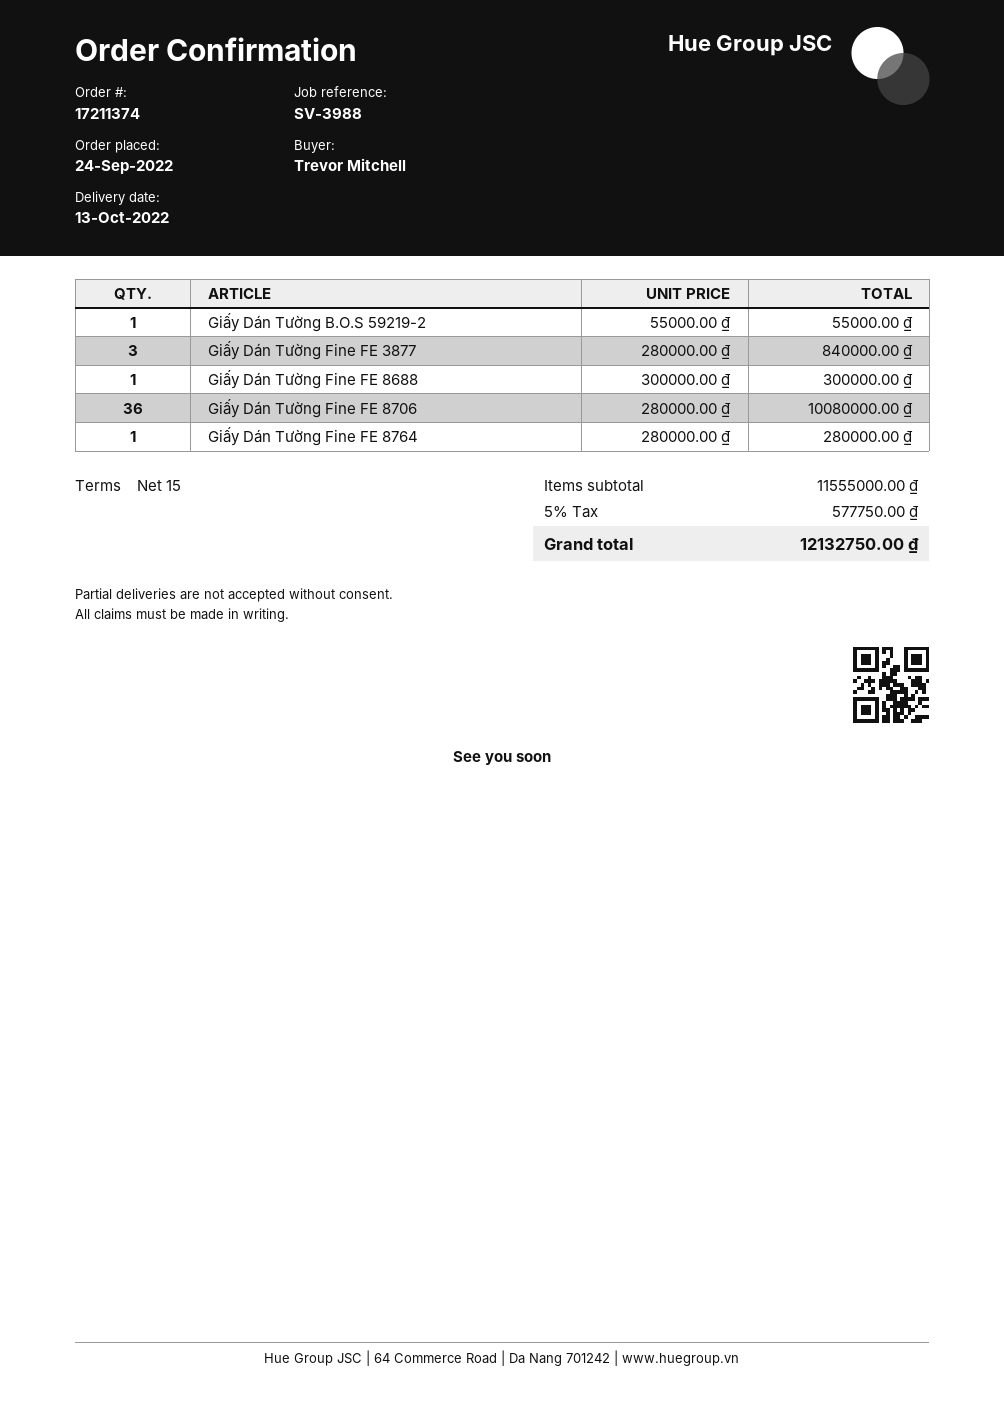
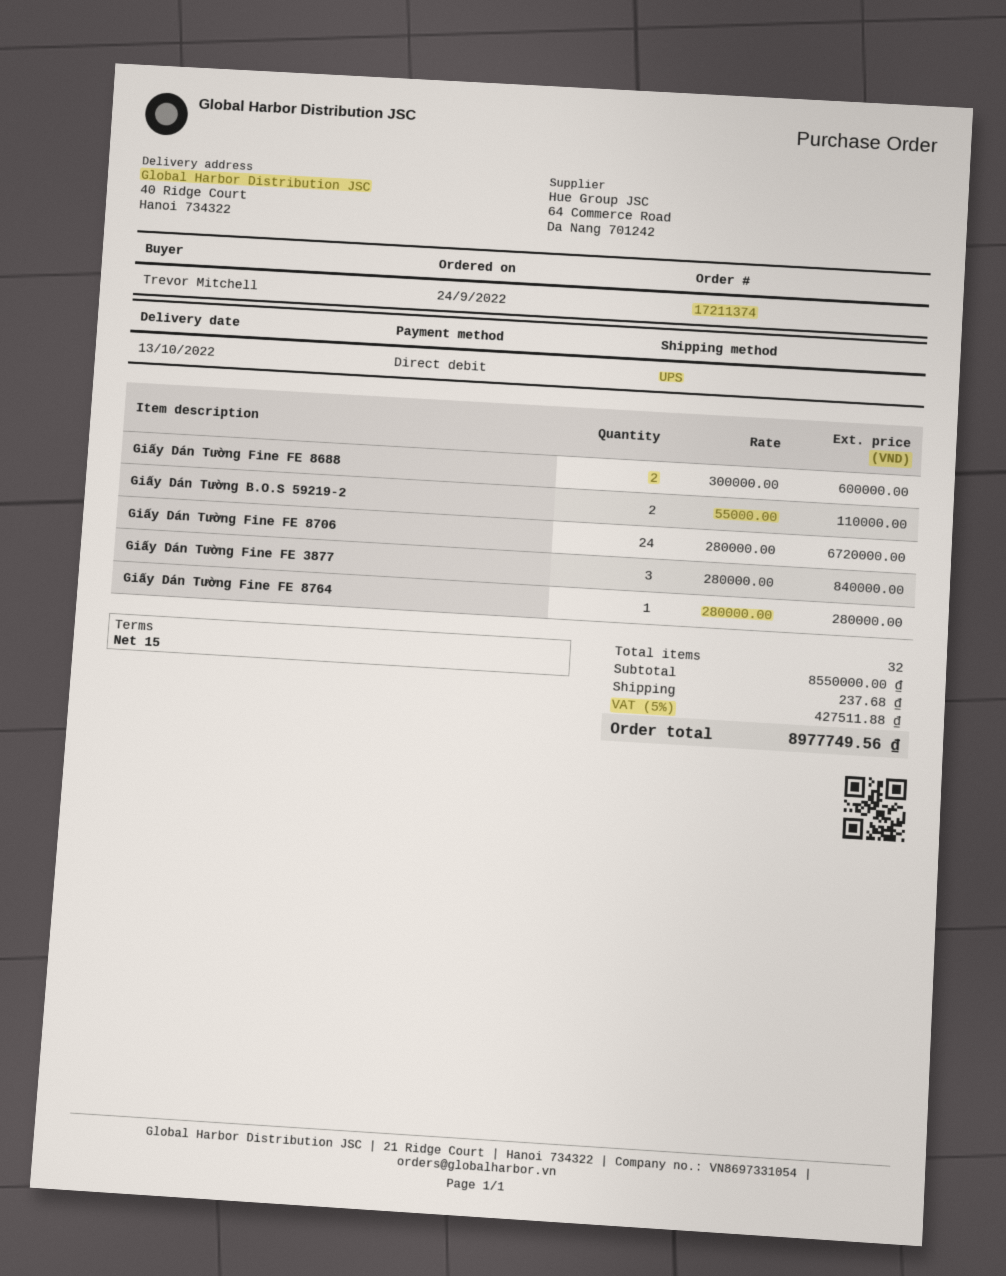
Giấy Dán Tường B.O.S 59219-2: 1 x 55000.00 = 55000.00 -> 2 x 55000.00 = 110000.00
Giấy Dán Tường Fine FE 8688: 1 x 300000.00 = 300000.00 -> 2 x 300000.00 = 600000.00
Giấy Dán Tường Fine FE 8706: 36 x 280000.00 = 10080000.00 -> 24 x 280000.00 = 6720000.00
subtotal: 11555000.00 -> 8550000.00
shipping: none -> 237.68
tax: 5% = 577750.00 -> 5% = 427511.88
total: 12132750.00 -> 8977749.56

